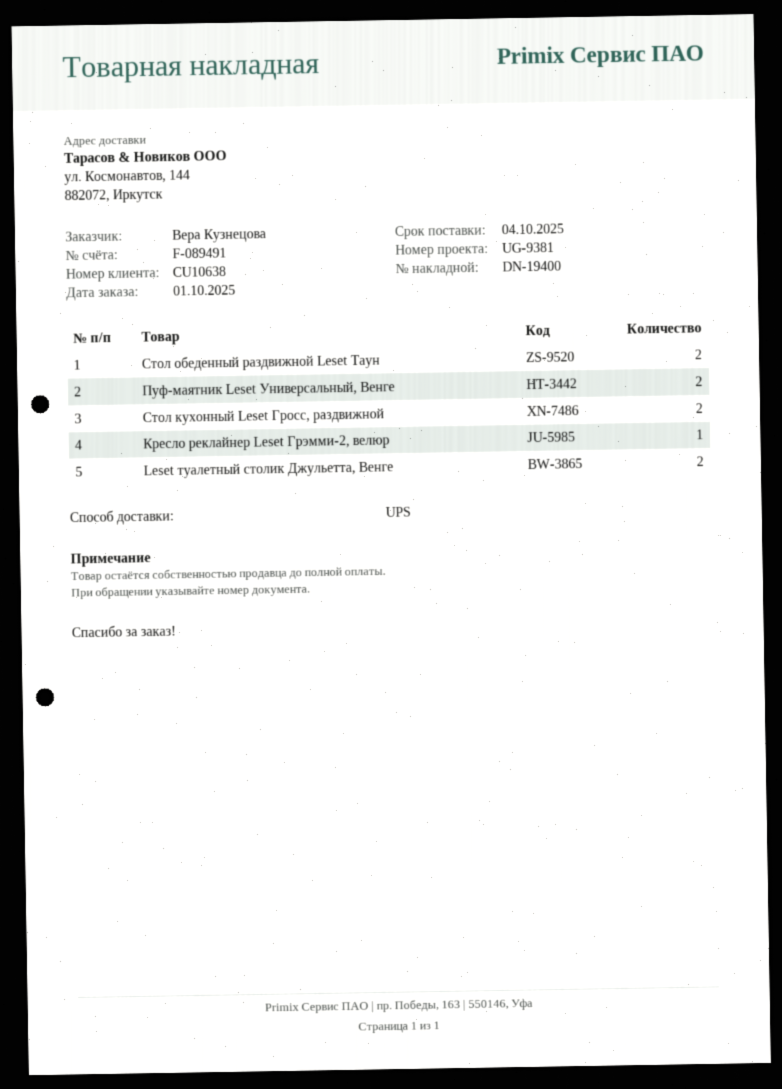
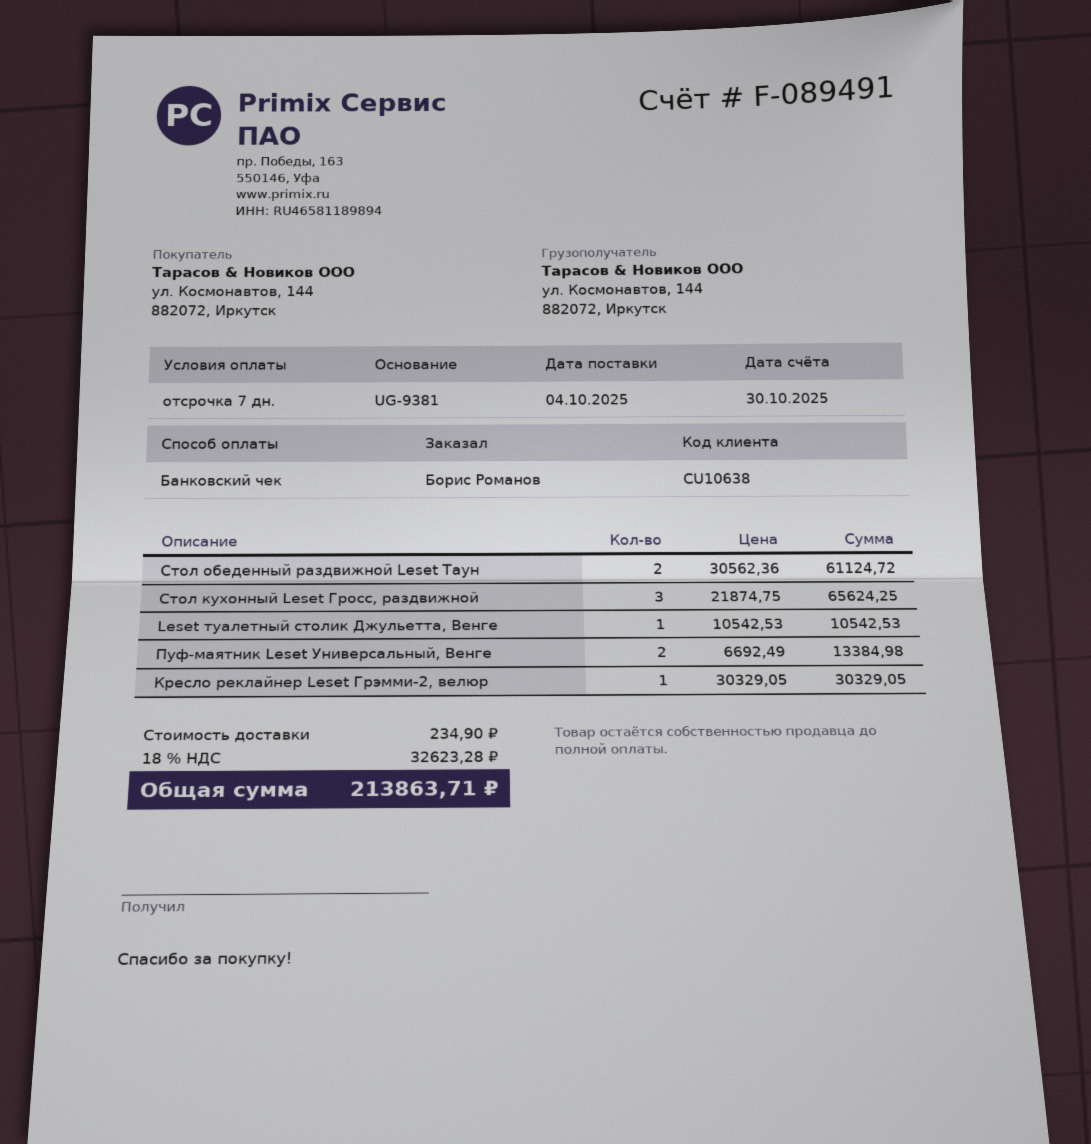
ordered by: Вера Кузнецова -> Борис Романов
Стол кухонный Leset Гросс, раздвижной: 2 -> 3
Leset туалетный столик Джульетта, Венге: 2 -> 1

